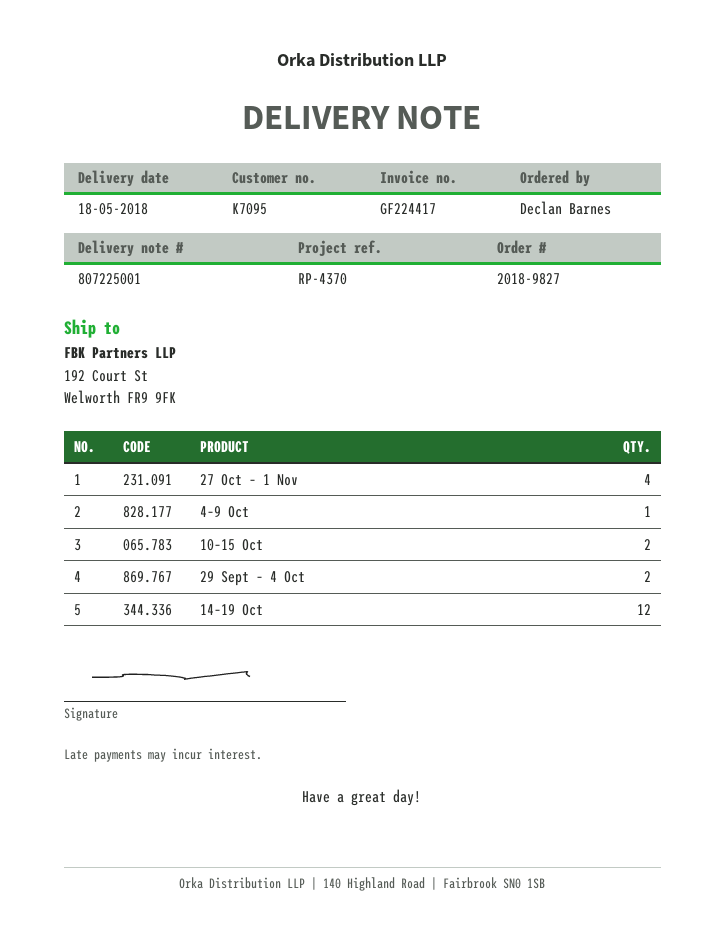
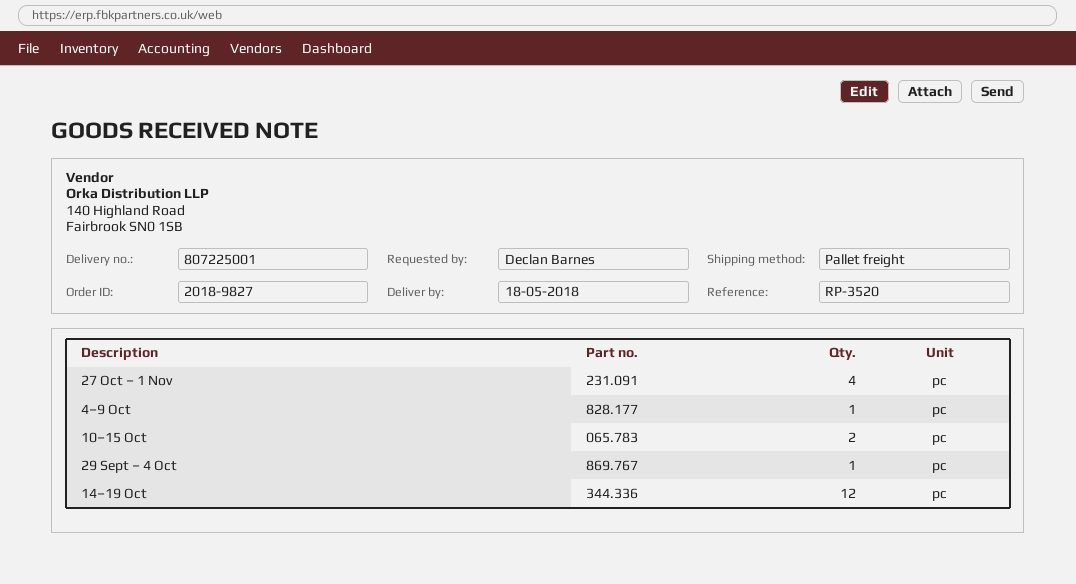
reference: RP-4370 -> RP-3520
29 Sept – 4 Oct: 2 -> 1

